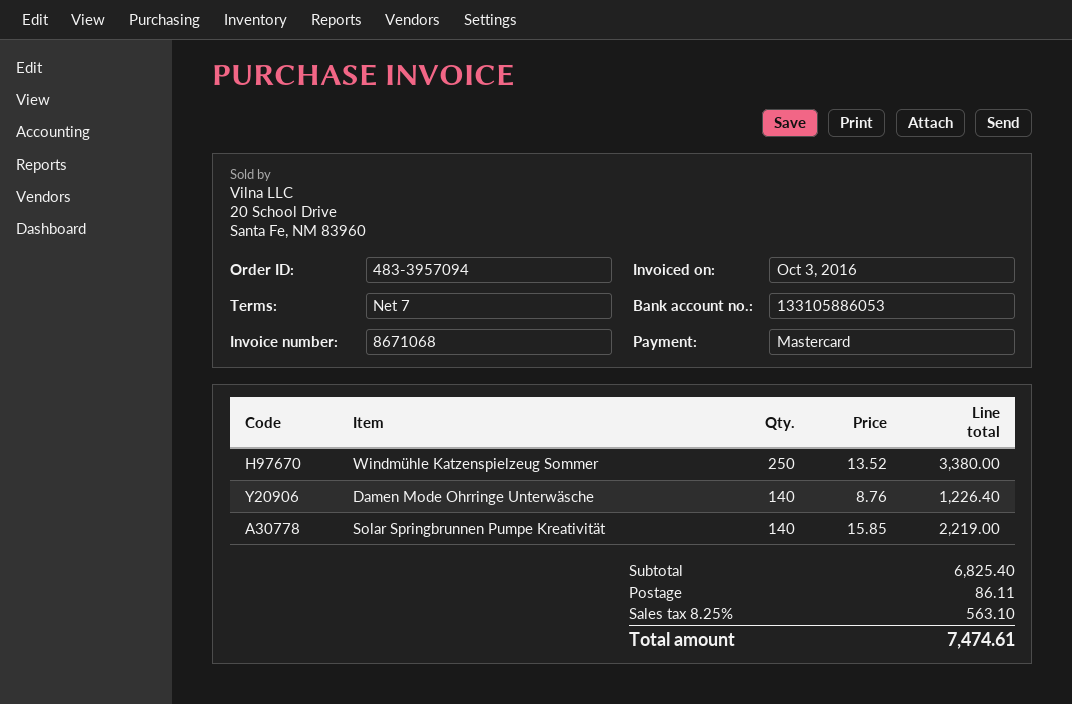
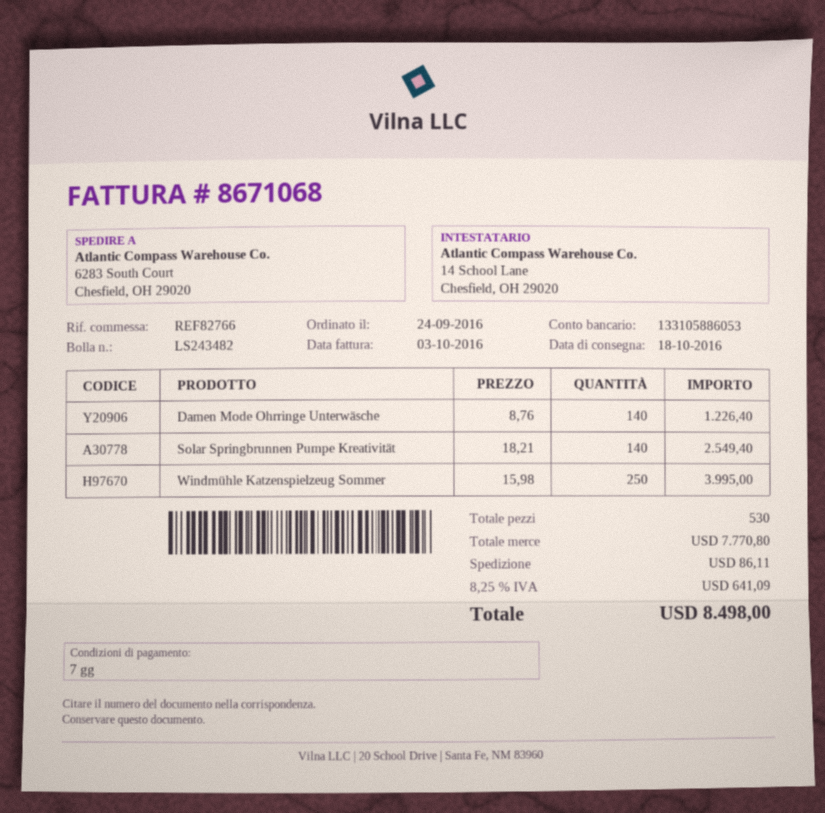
Windmühle Katzenspielzeug Sommer: 250 x 13.52 = 3380.00 -> 250 x 15.98 = 3995.00
Solar Springbrunnen Pumpe Kreativität: 140 x 15.85 = 2219.00 -> 140 x 18.21 = 2549.40
subtotal: 6825.40 -> 7770.80
tax: 8.25% = 563.10 -> 8.25% = 641.09
total: 7474.61 -> 8498.00

